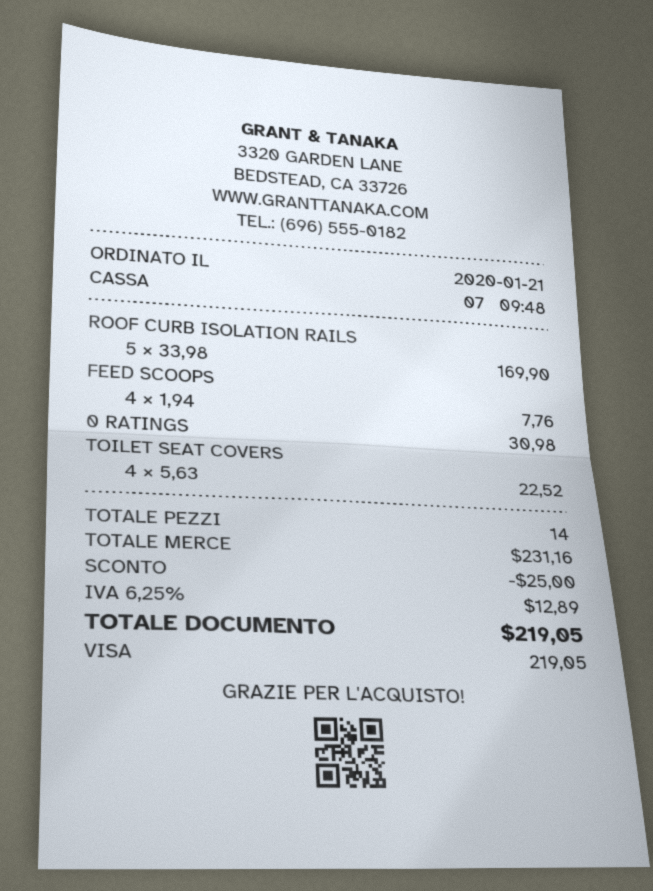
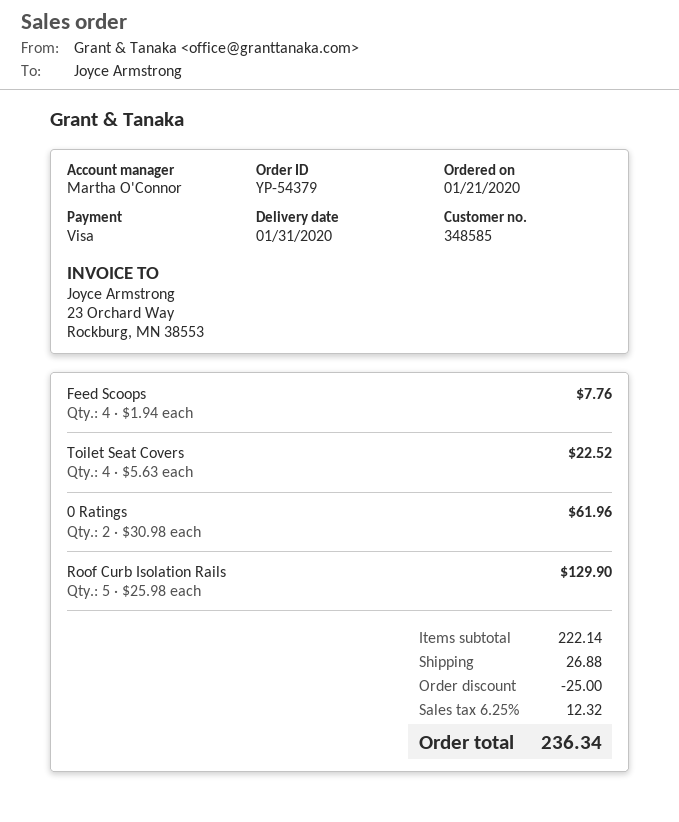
ROOF CURB ISOLATION RAILS: 5 x 33.98 = 169.90 -> 5 x 25.98 = 129.90
0 RATINGS: 1 x 30.98 = 30.98 -> 2 x 30.98 = 61.96
subtotal: 231.16 -> 222.14
shipping: none -> 26.88
tax: 6.25% = 12.89 -> 6.25% = 12.32
total: 219.05 -> 236.34

